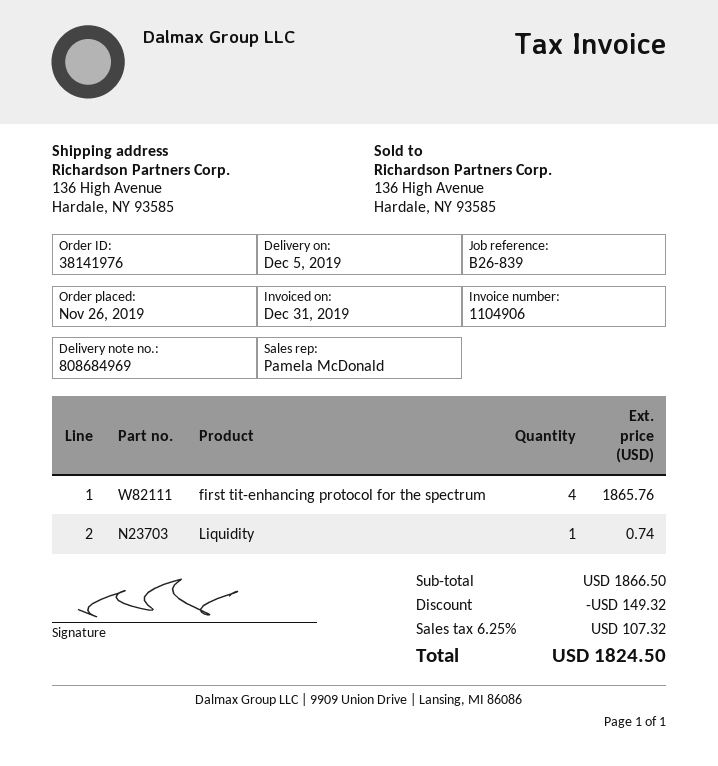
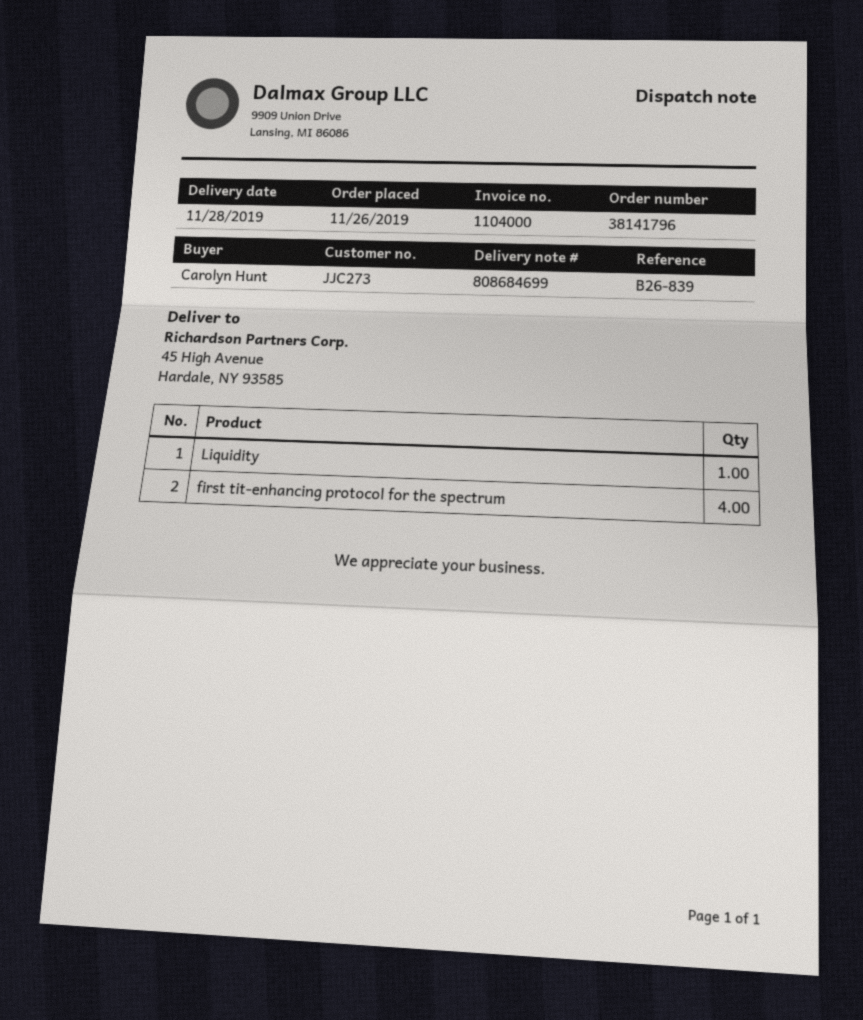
order number: 38141976 -> 38141796
delivery note number: 808684969 -> 808684699
delivery date: 2019-12-05 -> 2019-11-28
invoice number: 1104906 -> 1104000
ship to: 136 High Avenue, Hardale, NY 93585 -> 45 High Avenue, Hardale, NY 93585

